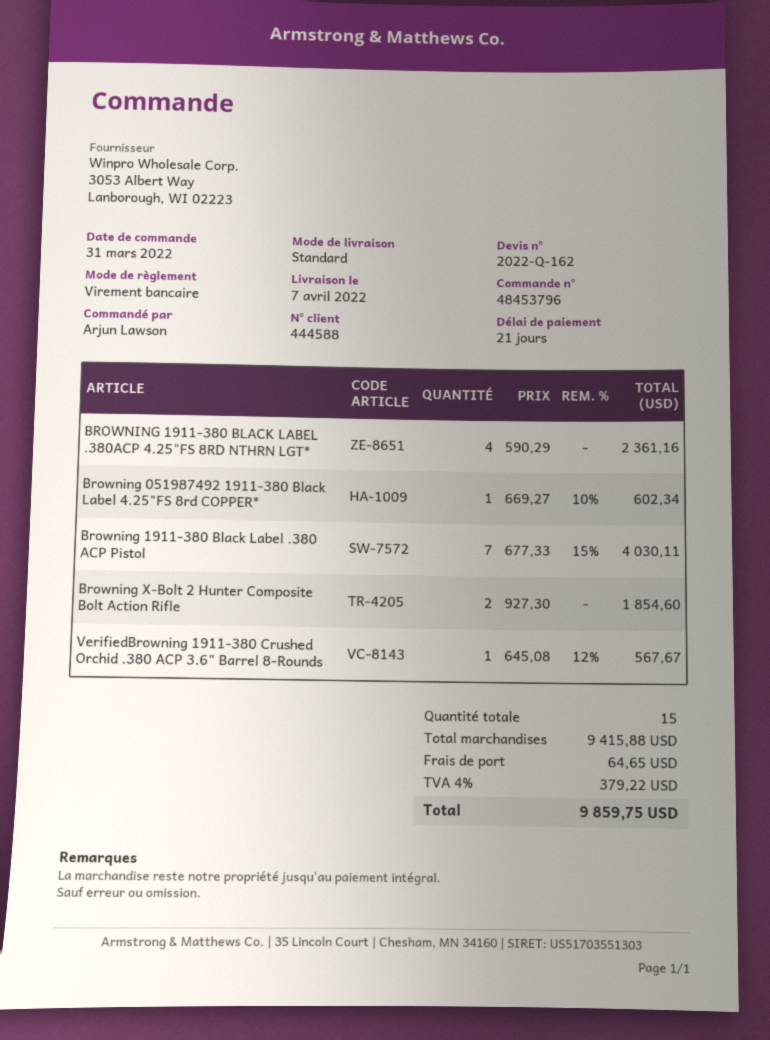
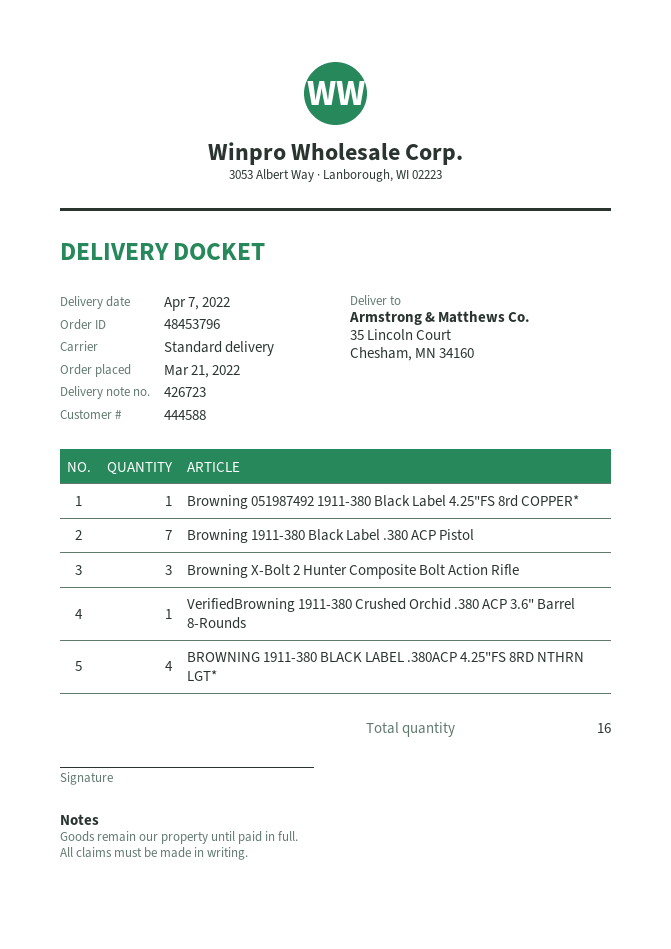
order date: 2022-03-31 -> 2022-03-21
Browning X-Bolt 2 Hunter Composite Bolt Action Rifle: 2 -> 3
total quantity: 15 -> 16

